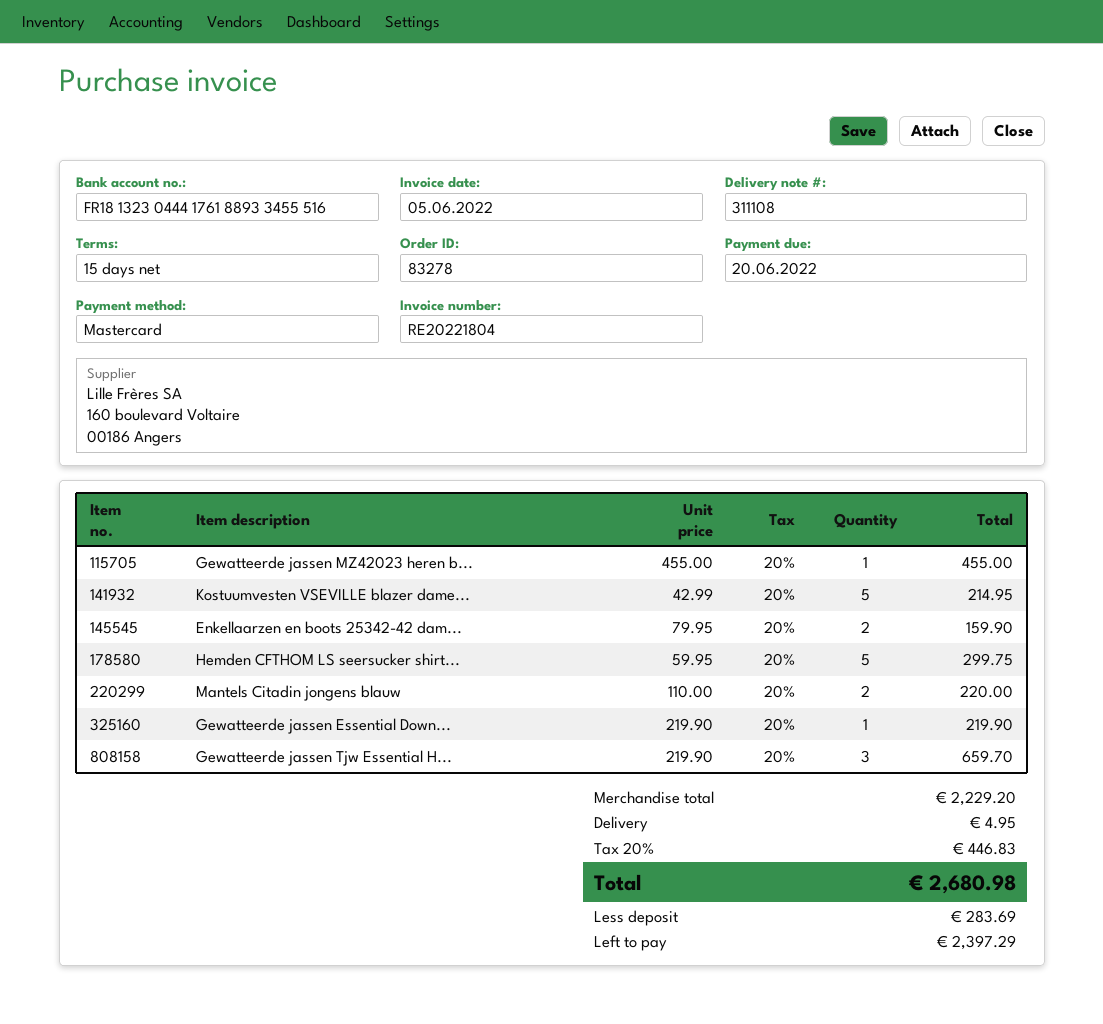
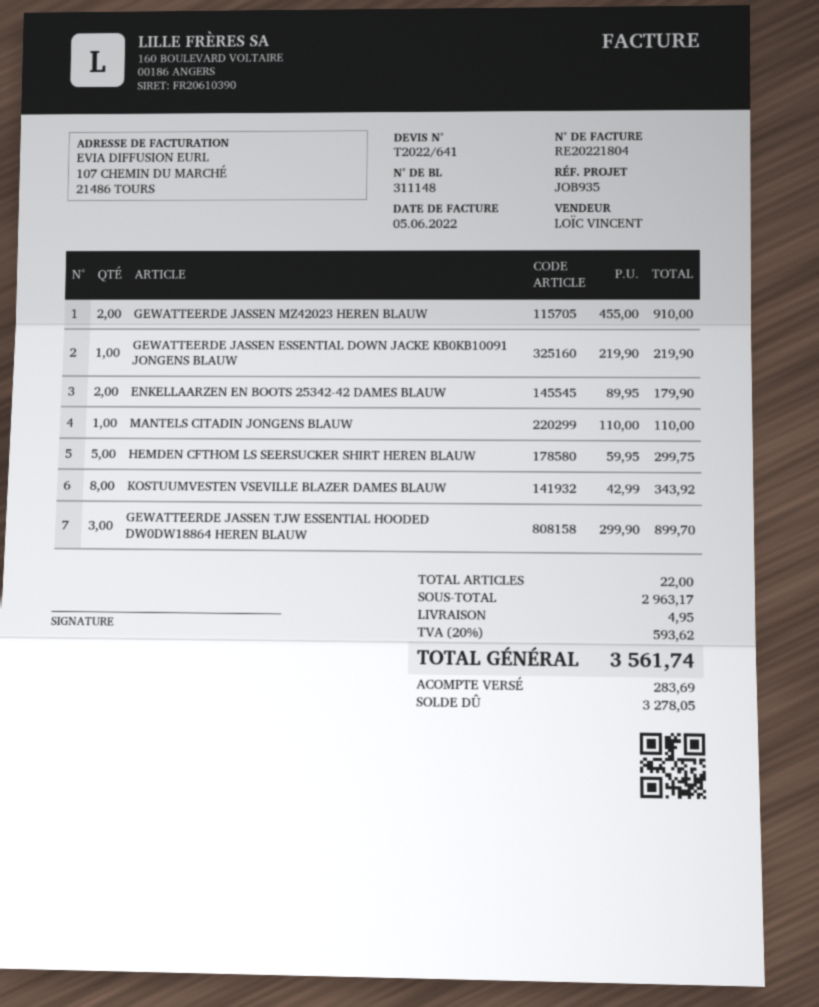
delivery note number: 311108 -> 311148
Gewatteerde jassen MZ42023 heren b...: 1 x 455.00 = 455.00 -> 2 x 455.00 = 910.00
Kostuumvesten VSEVILLE blazer dame...: 5 x 42.99 = 214.95 -> 8 x 42.99 = 343.92
Enkellaarzen en boots 25342-42 dam...: 2 x 79.95 = 159.90 -> 2 x 89.95 = 179.90
Mantels Citadin jongens blauw: 2 x 110.00 = 220.00 -> 1 x 110.00 = 110.00
Gewatteerde jassen Tjw Essential H...: 3 x 219.90 = 659.70 -> 3 x 299.90 = 899.70
subtotal: 2229.20 -> 2963.17
tax: 20% = 446.83 -> 20% = 593.62
total: 2680.98 -> 3561.74
balance: 2397.29 -> 3278.05

